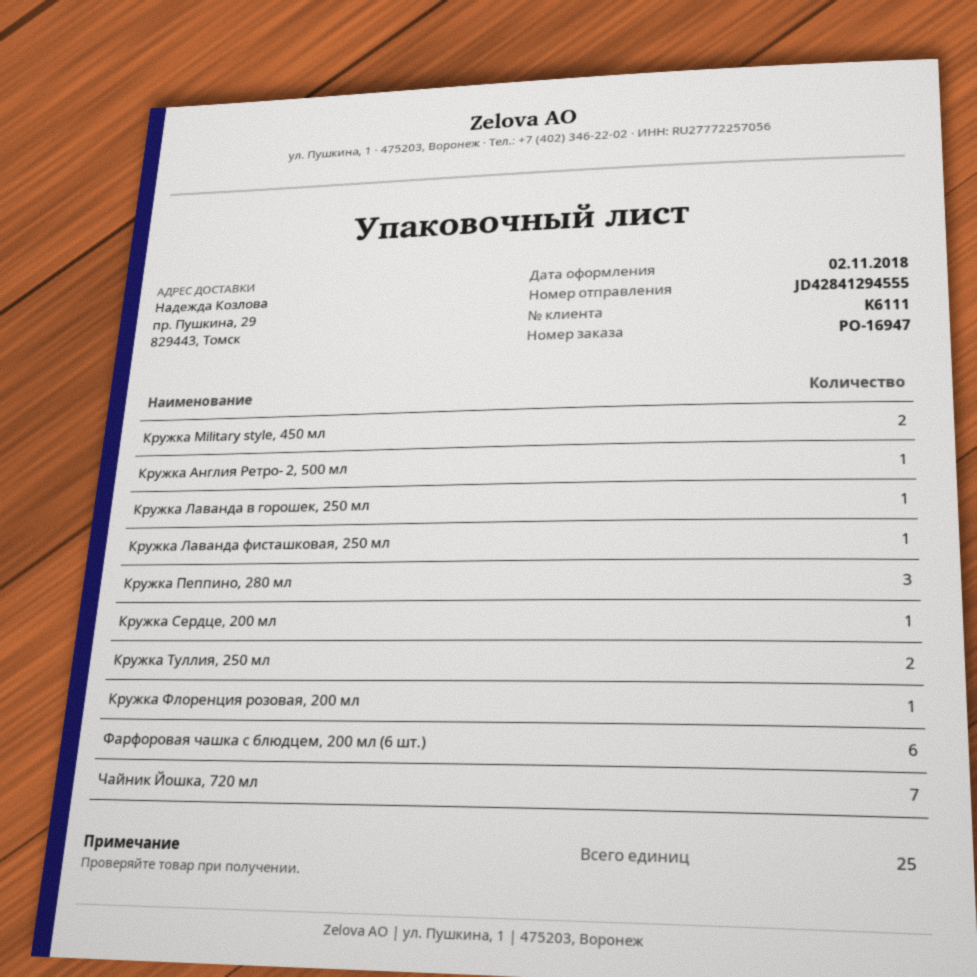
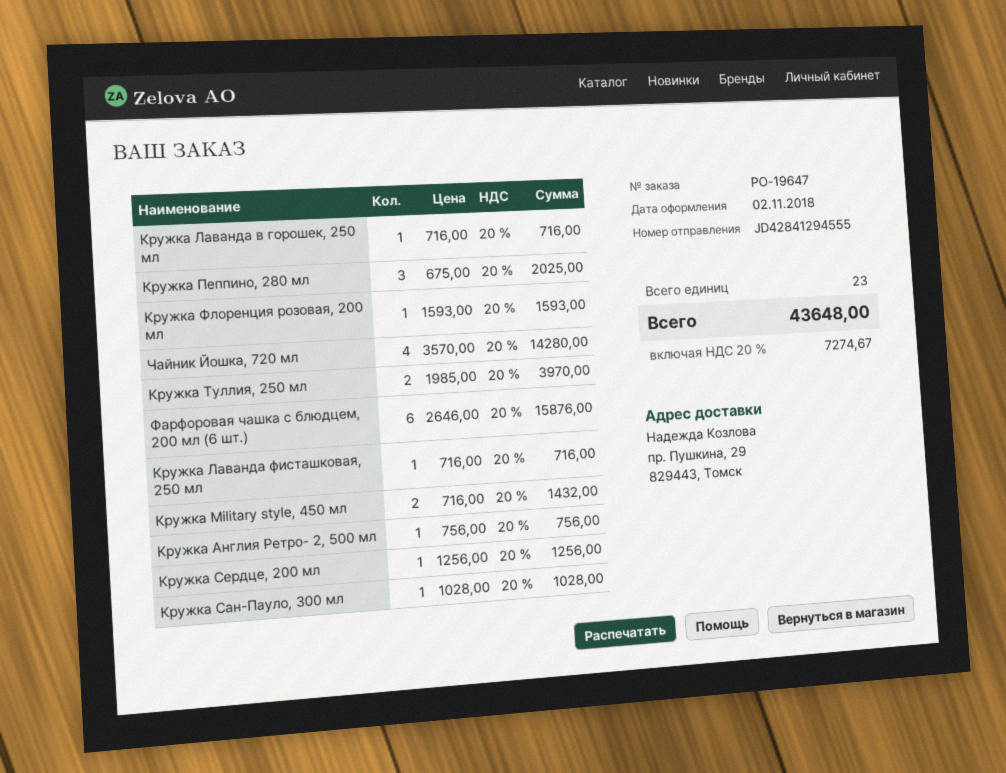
order number: PO-16947 -> PO-19647
Чайник Йошка, 720 мл: 7 -> 4
Кружка Сан-Пауло, 300 мл: none -> 1
total quantity: 25 -> 23

